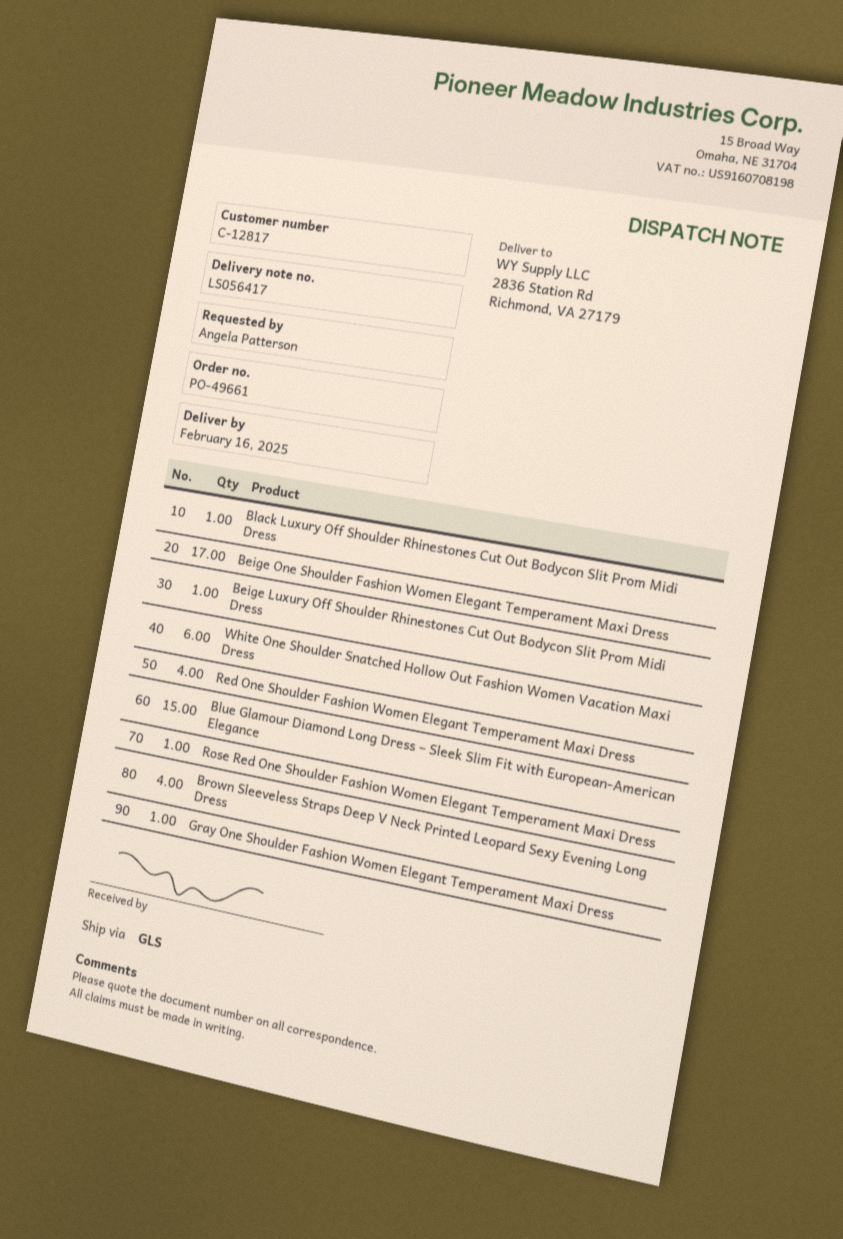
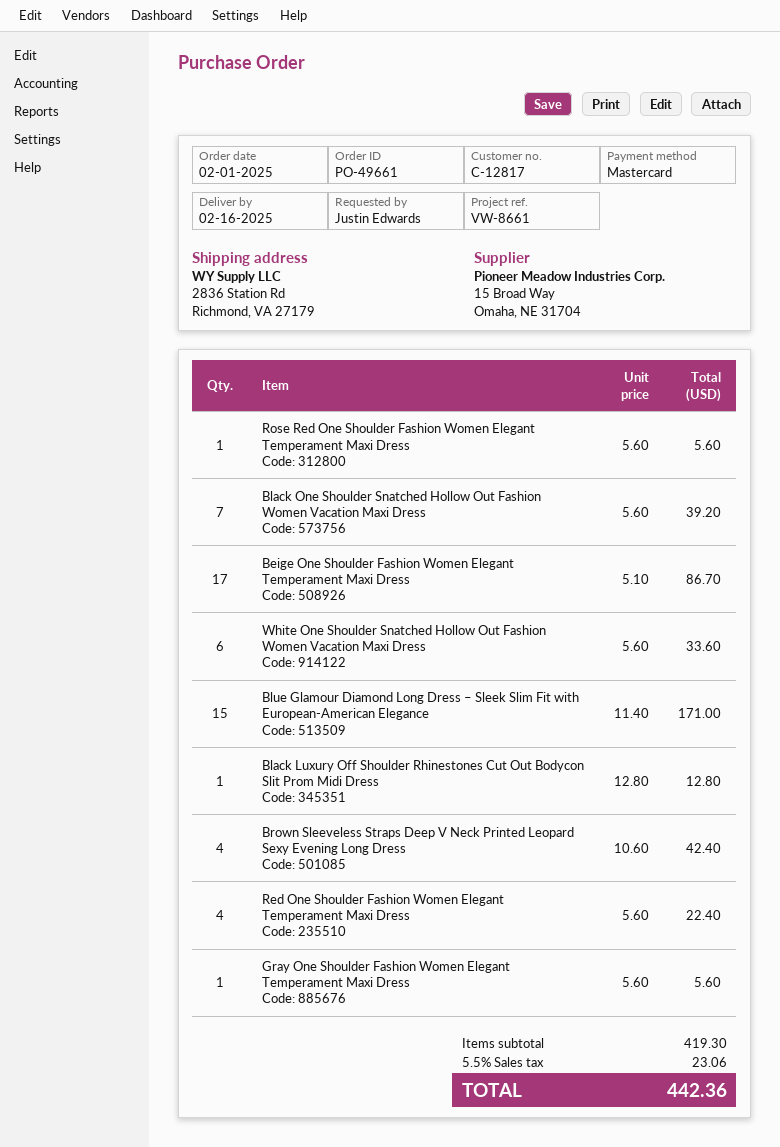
ordered by: Angela Patterson -> Justin Edwards
Beige Luxury Off Shoulder Rhinestones Cut Out Bodycon Slit Prom Midi Dress: 1 -> none
Black One Shoulder Snatched Hollow Out Fashion Women Vacation Maxi Dress: none -> 7

